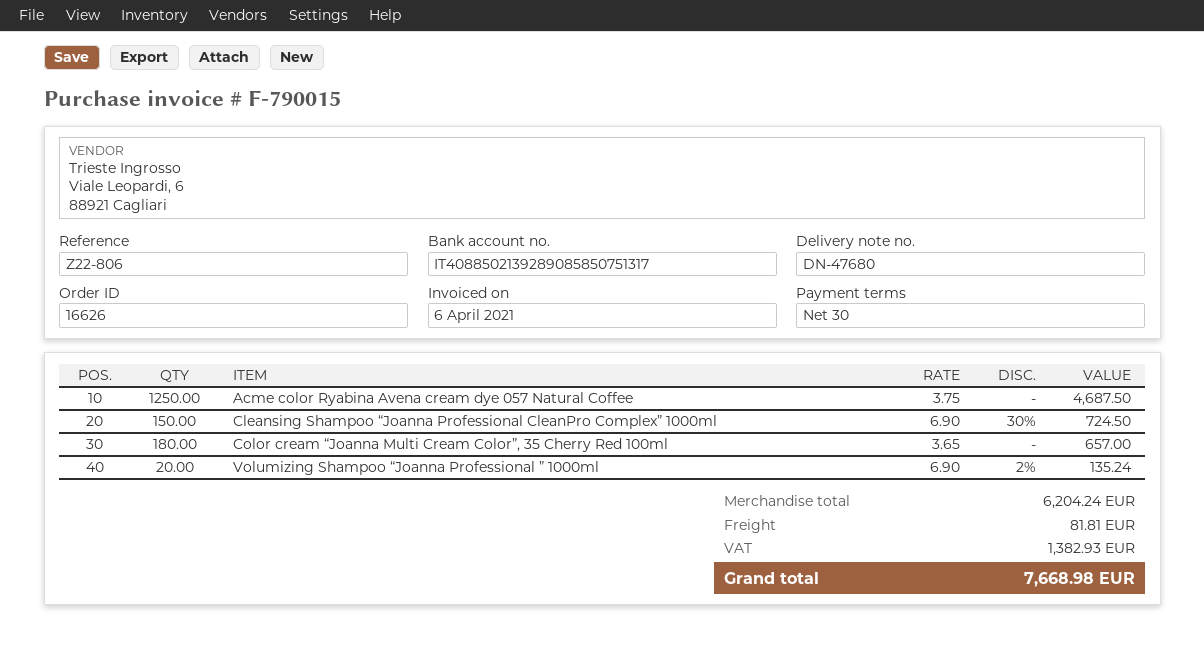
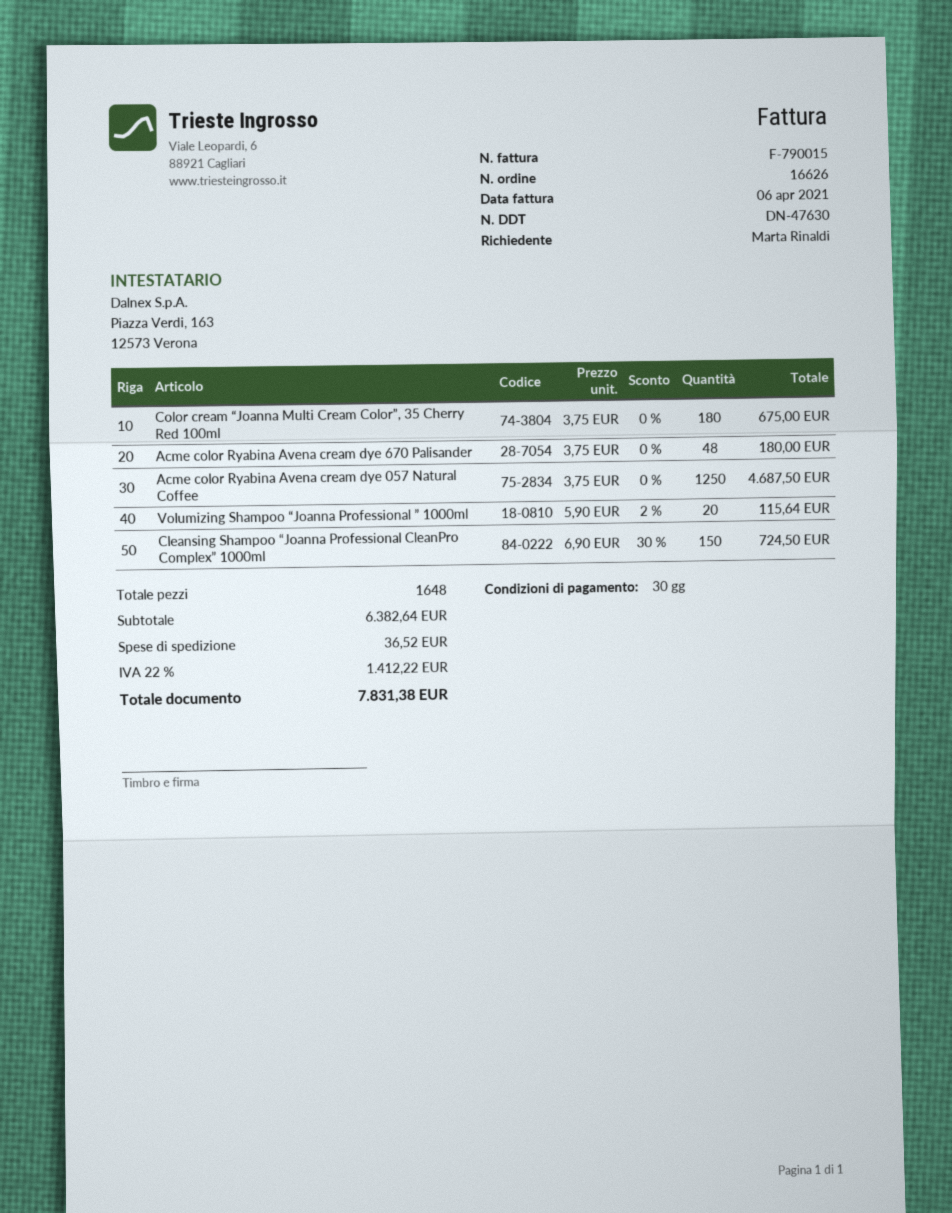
delivery note number: DN-47680 -> DN-47630
Color cream “Joanna Multi Cream Color”, 35 Cherry Red 100ml: 180 x 3.65 = 657.00 -> 180 x 3.75 = 675.00
Volumizing Shampoo “Joanna Professional ” 1000ml: 20 x 6.90 - 2% = 135.24 -> 20 x 5.90 - 2% = 115.64
Acme color Ryabina Avena cream dye 670 Palisander: none -> 48 x 3.75 = 180.00
subtotal: 6204.24 -> 6382.64
shipping: 81.81 -> 36.52
tax: 1382.93 -> 1412.22
total: 7668.98 -> 7831.38

